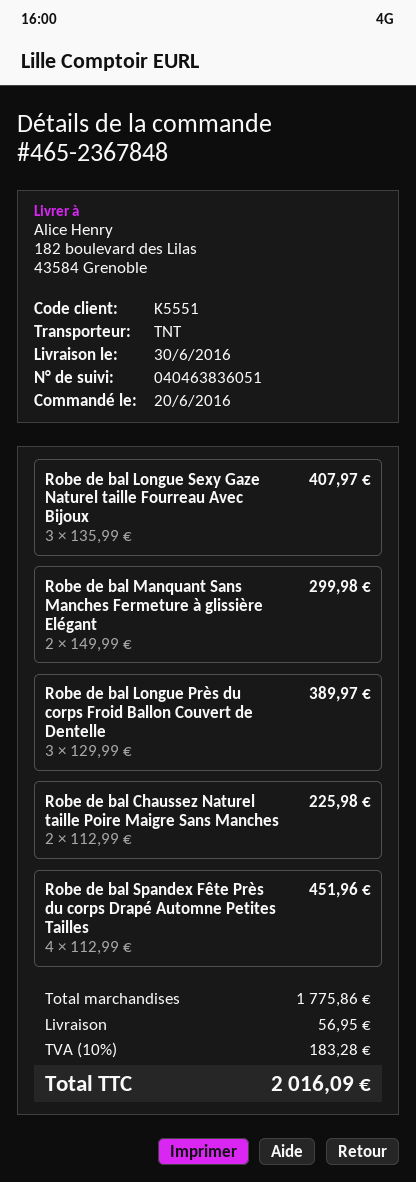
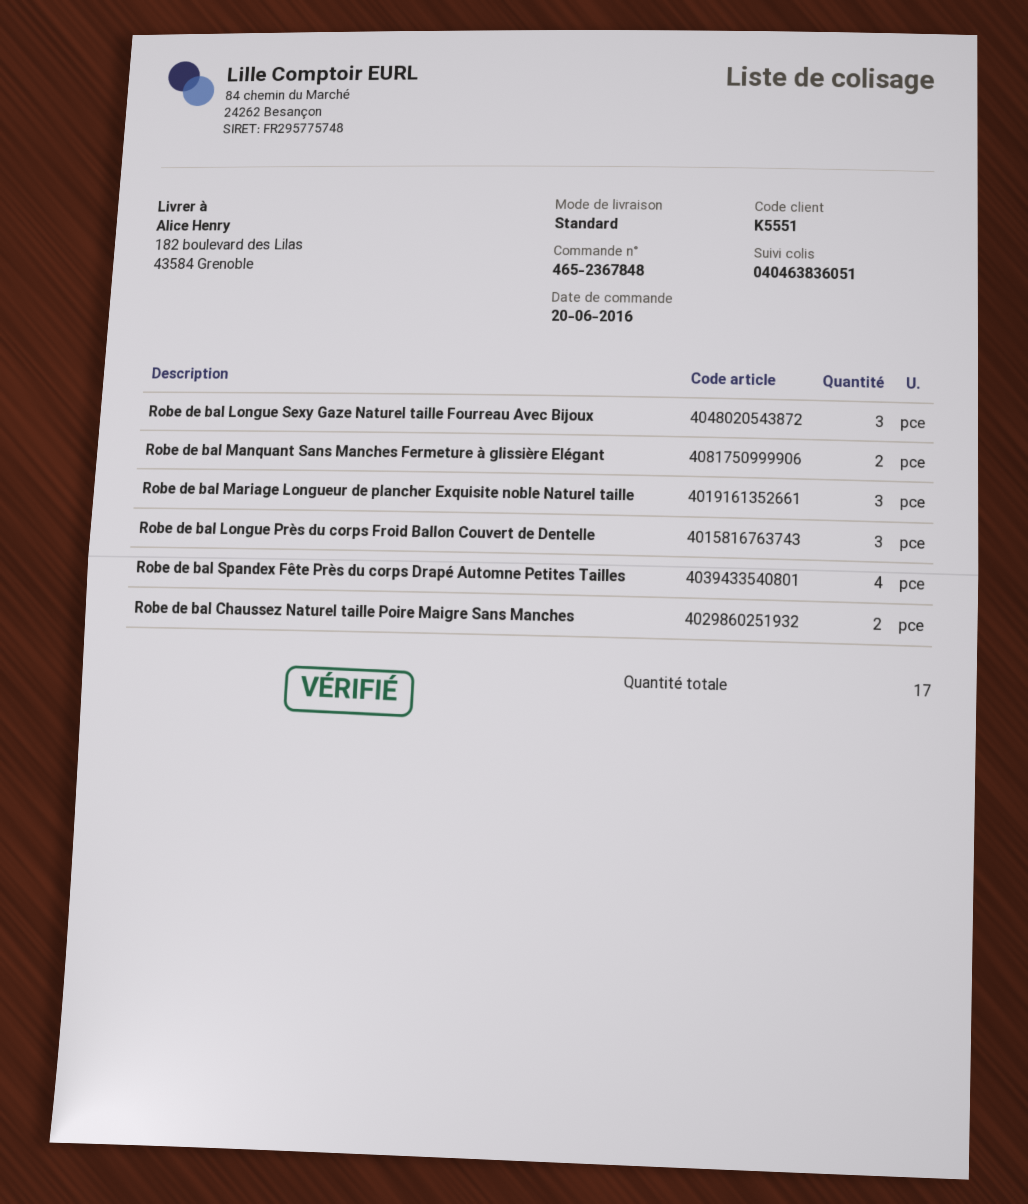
shipping method: TNT -> standard
Robe de bal Mariage Longueur de plancher Exquisite noble Naturel taille: none -> 3

